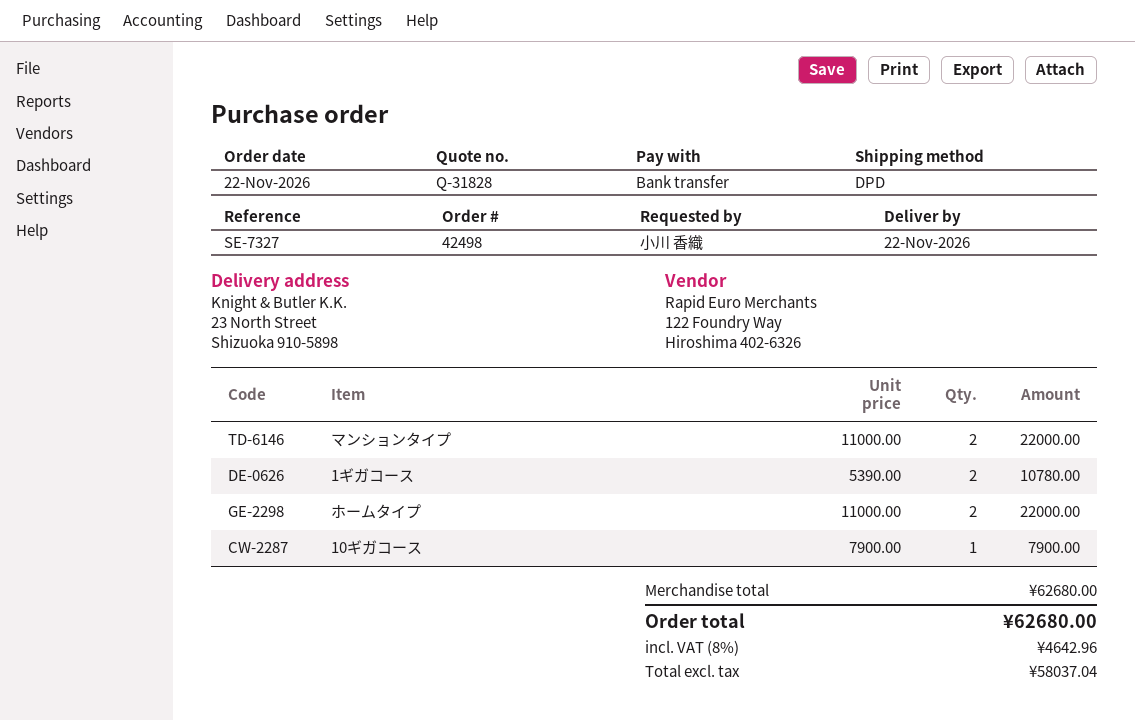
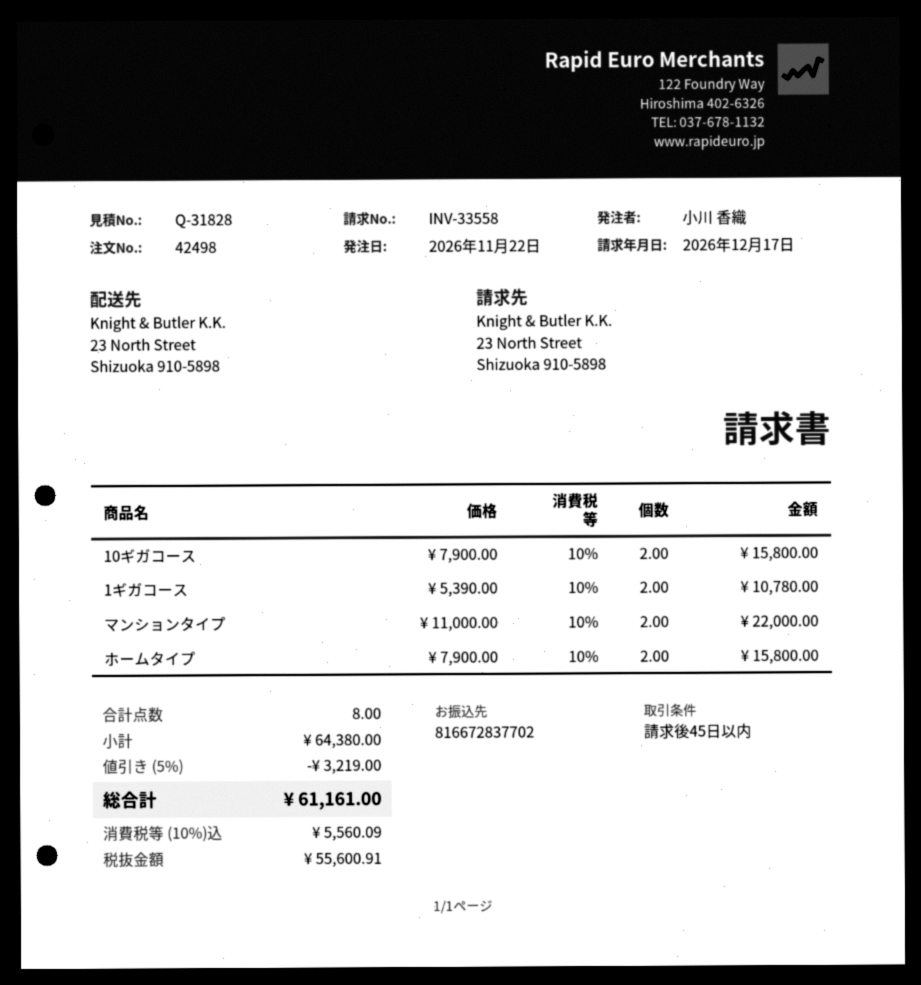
ホームタイプ: 2 x 11000.00 = 22000.00 -> 2 x 7900.00 = 15800.00
10ギガコース: 1 x 7900.00 = 7900.00 -> 2 x 7900.00 = 15800.00
subtotal: 62680.00 -> 64380.00
discount: none -> 5% = 3219.00
net: 58037.04 -> 55600.91
tax: 8% = 4642.96 -> 10% = 5560.09
total: 62680.00 -> 61161.00

